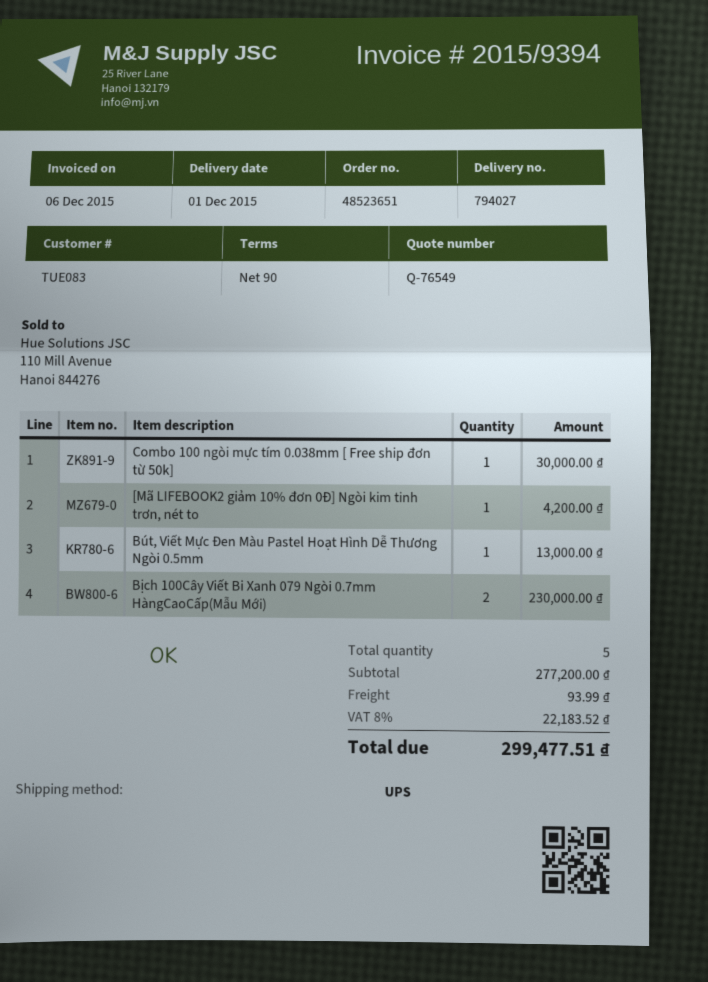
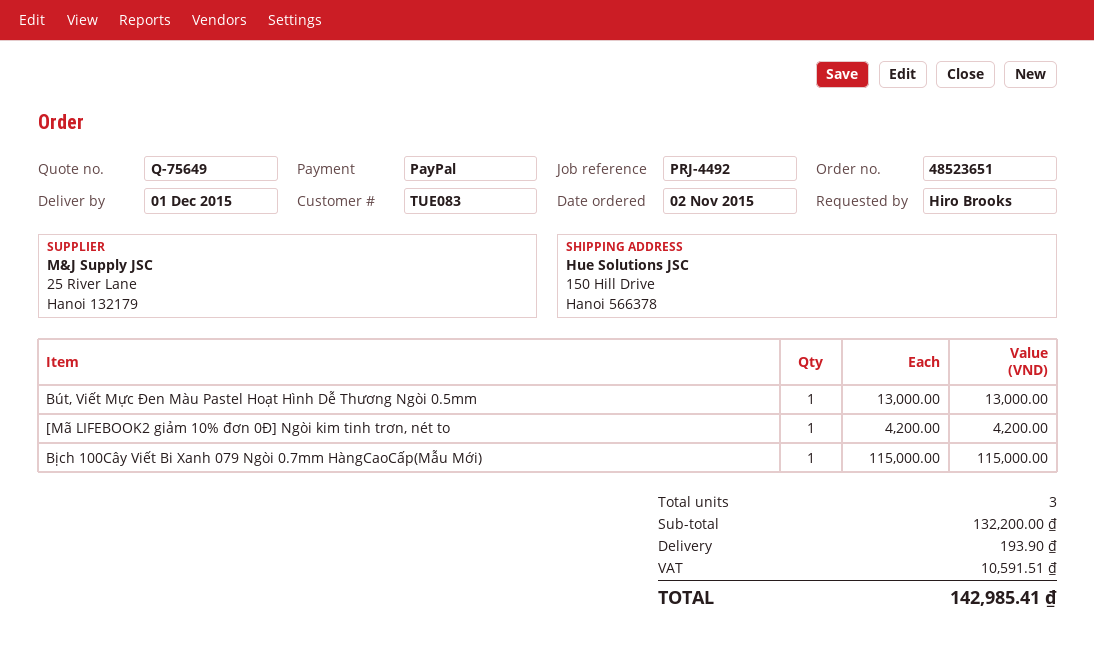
quote number: Q-76549 -> Q-75649
Combo 100 ngòi mực tím 0.038mm [ Free ship đơn từ 50k]: 1 for 30000.00 -> none
Bịch 100Cây Viết Bi Xanh 079 Ngòi 0.7mm HàngCaoCấp(Mẫu Mới): 2 for 230000.00 -> 1 for 115000.00
total quantity: 5 -> 3
subtotal: 277200.00 -> 132200.00
shipping: 93.99 -> 193.90
tax: 22183.52 -> 10591.51
total: 299477.51 -> 142985.41

